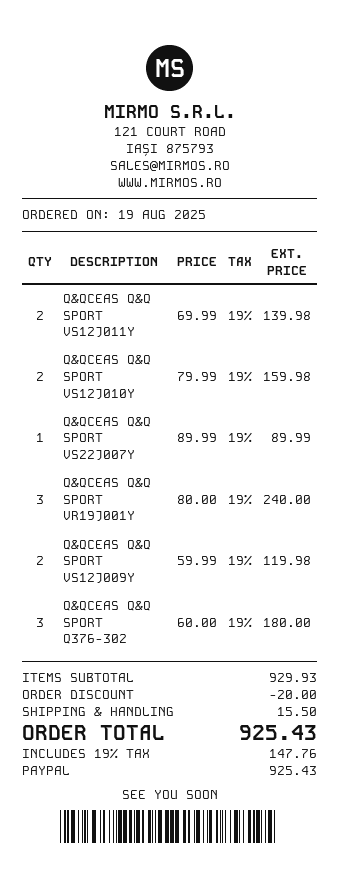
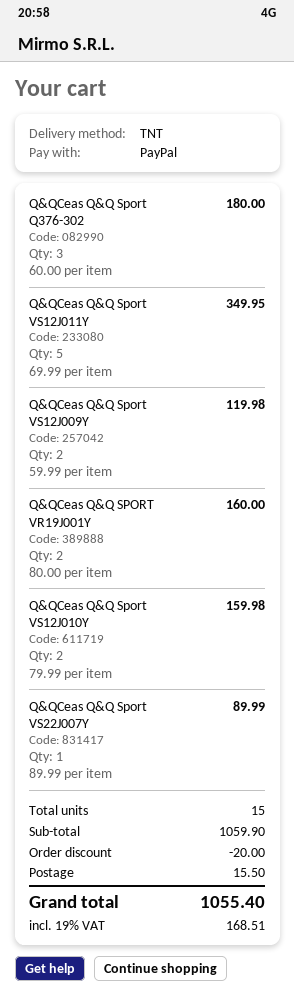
Q&QCEAS Q&Q SPORT VS12J011Y: 2 x 69.99 = 139.98 -> 5 x 69.99 = 349.95
Q&QCEAS Q&Q SPORT VR19J001Y: 3 x 80.00 = 240.00 -> 2 x 80.00 = 160.00
subtotal: 929.93 -> 1059.90
tax: 19% = 147.76 -> 19% = 168.51
total: 925.43 -> 1055.40

